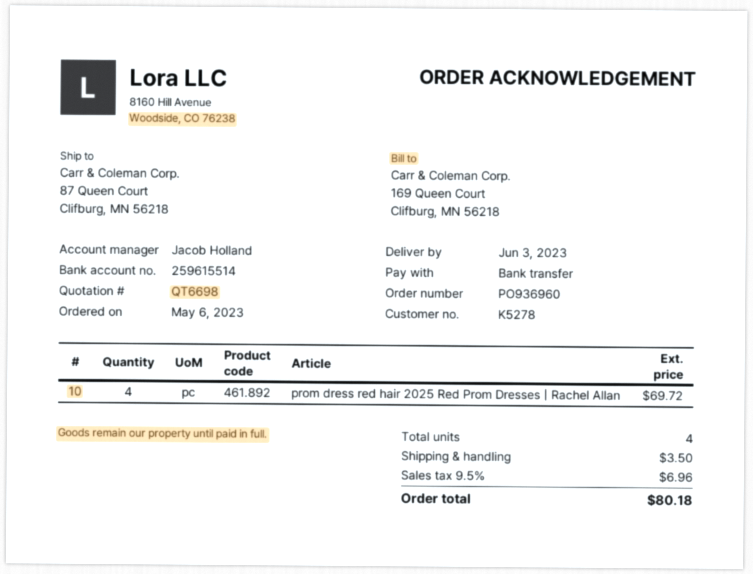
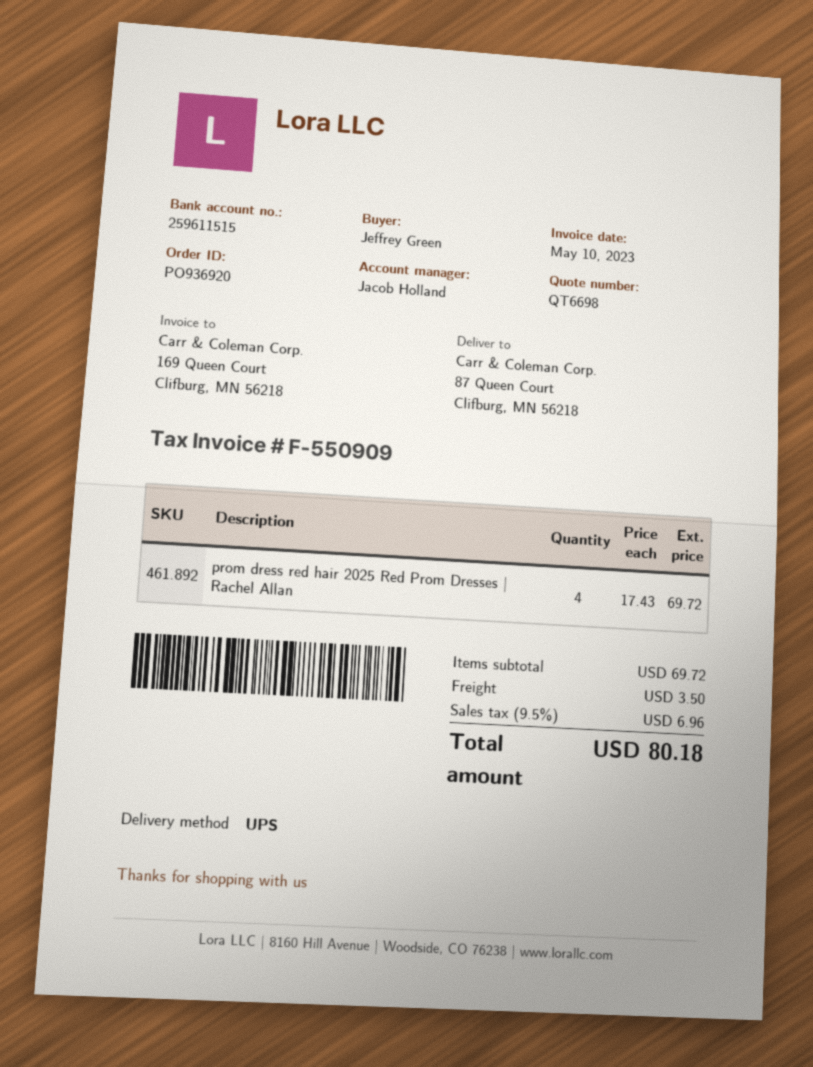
order number: PO936960 -> PO936920
bank account: 259615514 -> 259611515

